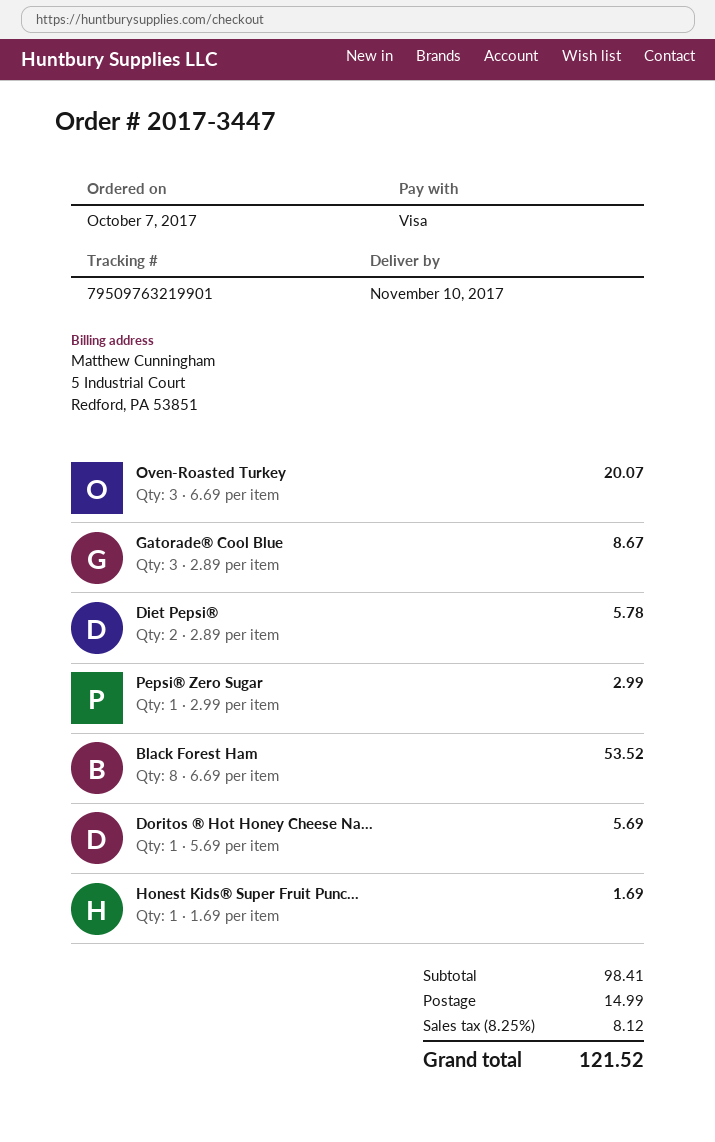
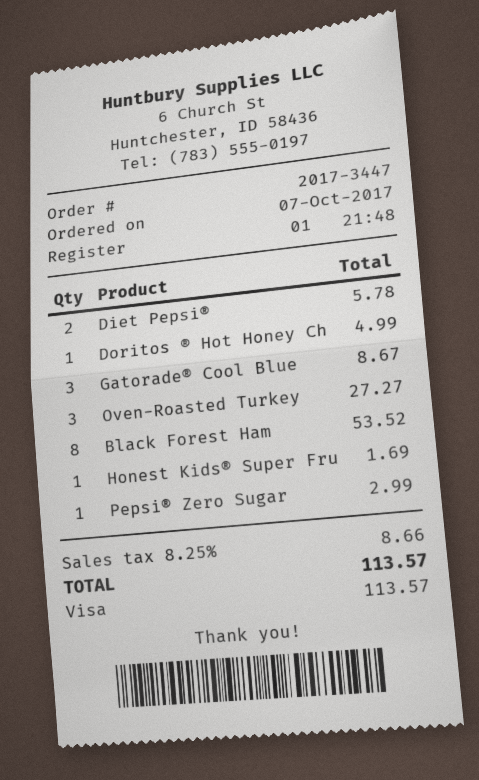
Oven-Roasted Turkey: 3 for 20.07 -> 3 for 27.27
Doritos ® Hot Honey Cheese Na...: 1 for 5.69 -> 1 for 4.99
shipping: 14.99 -> none
tax: 8.25% = 8.12 -> 8.25% = 8.66
total: 121.52 -> 113.57

